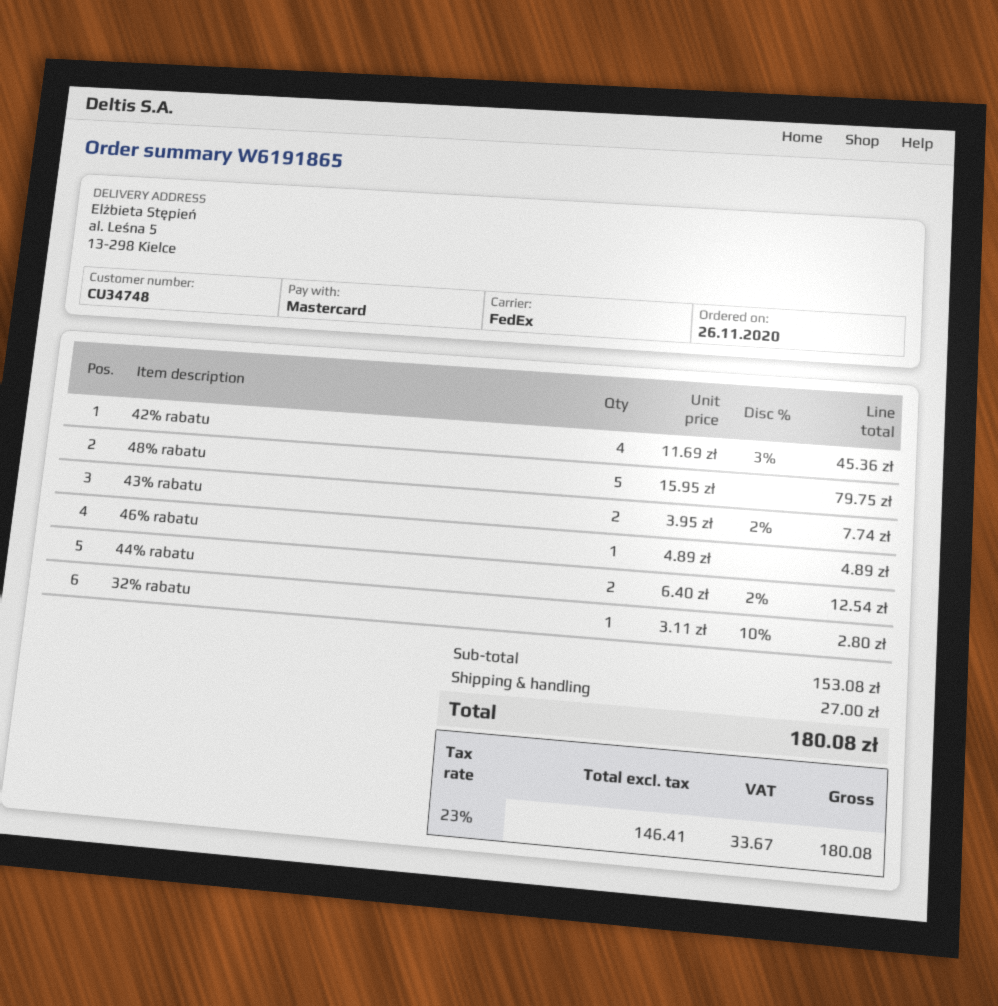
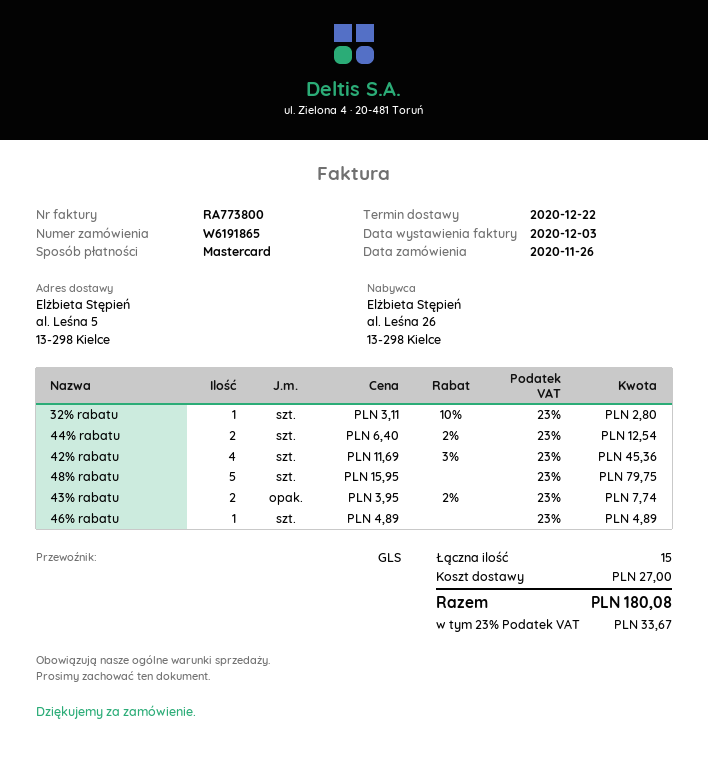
shipping method: FedEx -> GLS

